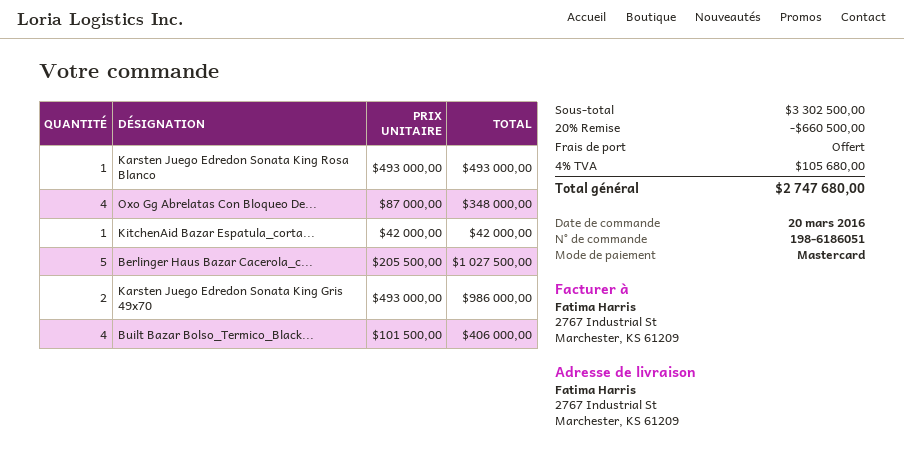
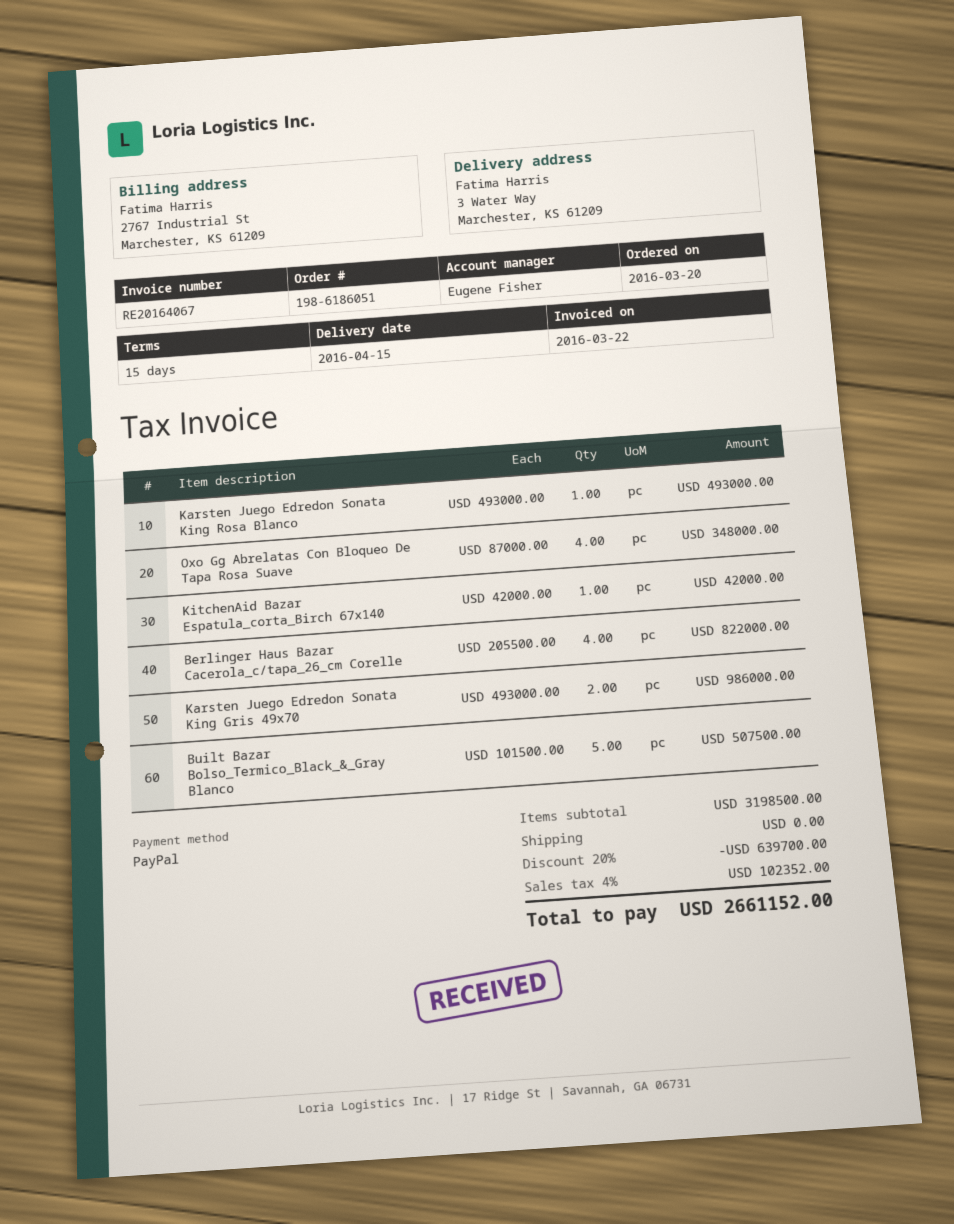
payment method: Mastercard -> PayPal
ship to: 2767 Industrial St, Marchester, KS 61209 -> 3 Water Way, Marchester, KS 61209
Berlinger Haus Bazar Cacerola_c...: 5 x 205500.00 = 1027500.00 -> 4 x 205500.00 = 822000.00
Built Bazar Bolso_Termico_Black...: 4 x 101500.00 = 406000.00 -> 5 x 101500.00 = 507500.00
subtotal: 3302500.00 -> 3198500.00
discount: 20% = 660500.00 -> 20% = 639700.00
tax: 4% = 105680.00 -> 4% = 102352.00
total: 2747680.00 -> 2661152.00

